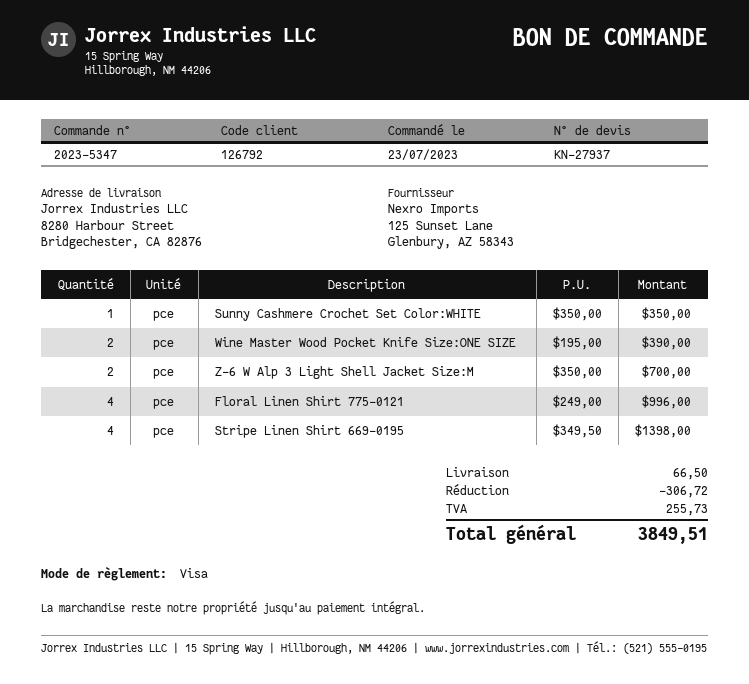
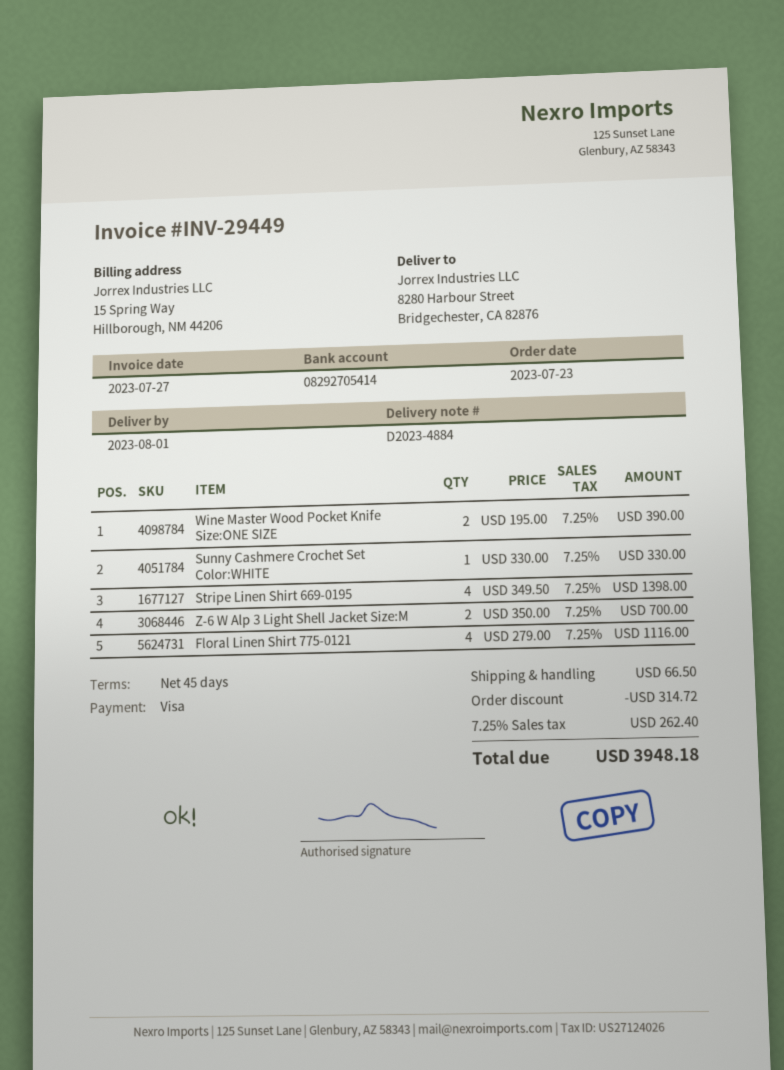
Sunny Cashmere Crochet Set Color:WHITE: 1 x 350.00 = 350.00 -> 1 x 330.00 = 330.00
Floral Linen Shirt 775-0121: 4 x 249.00 = 996.00 -> 4 x 279.00 = 1116.00
discount: 306.72 -> 314.72
tax: 255.73 -> 262.40
total: 3849.51 -> 3948.18

